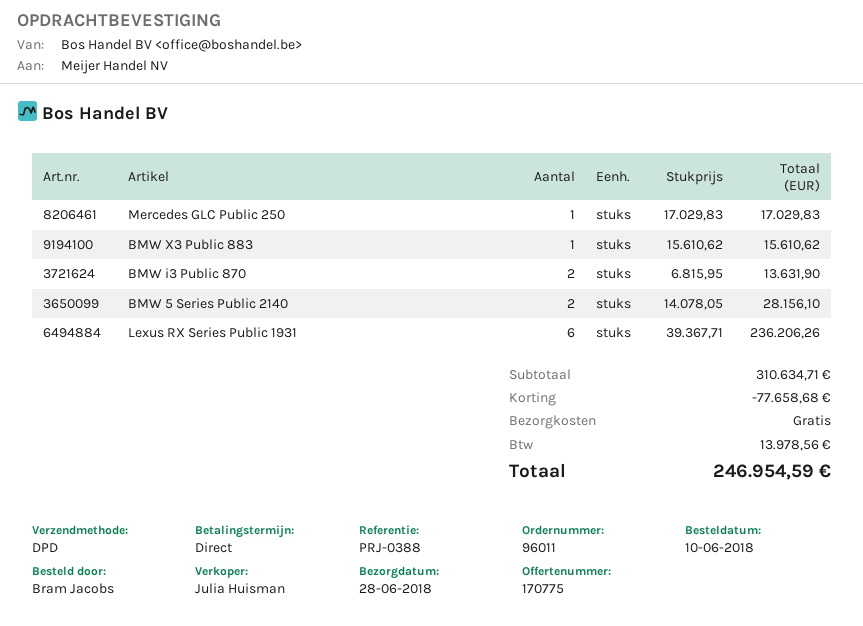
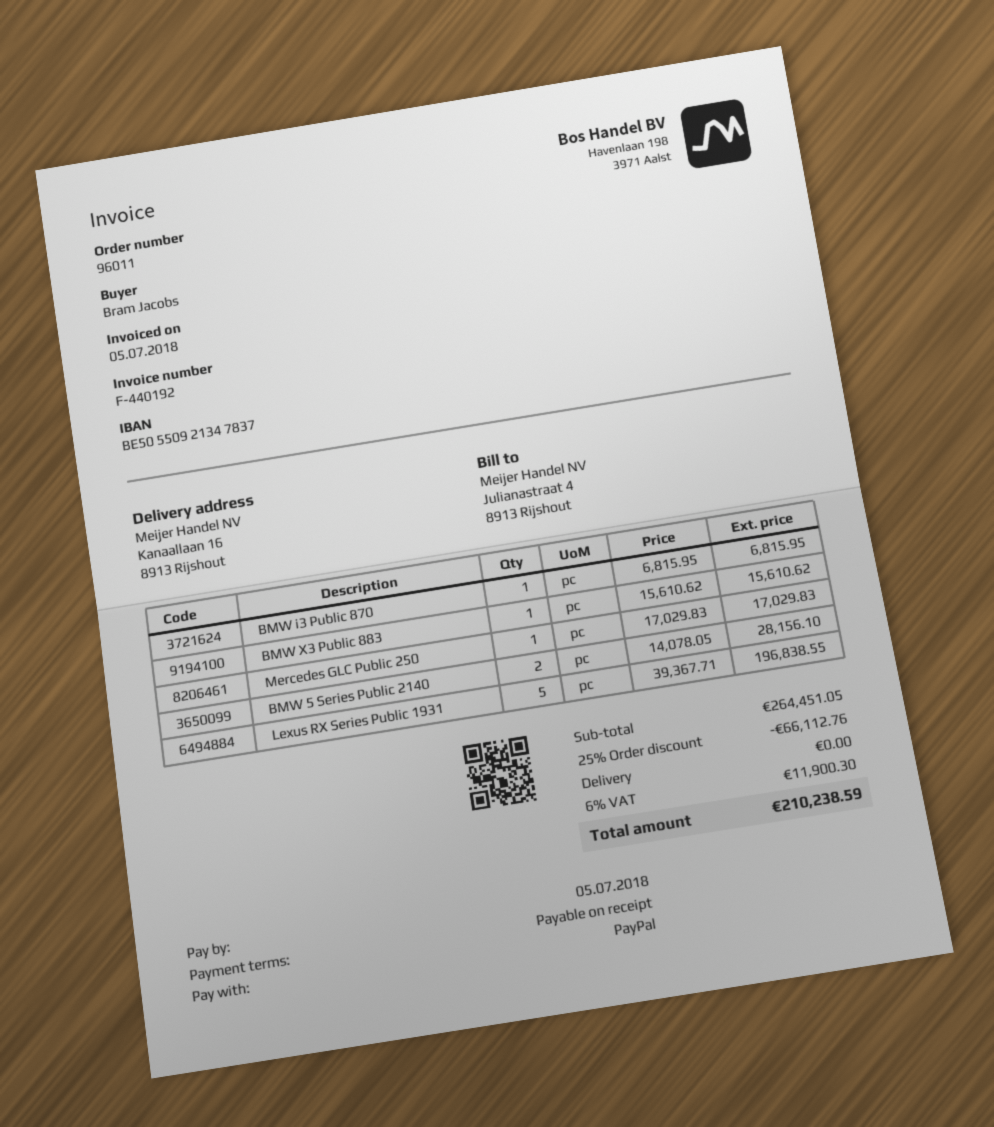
BMW i3 Public 870: 2 x 6815.95 = 13631.90 -> 1 x 6815.95 = 6815.95
Lexus RX Series Public 1931: 6 x 39367.71 = 236206.26 -> 5 x 39367.71 = 196838.55
subtotal: 310634.71 -> 264451.05
discount: 77658.68 -> 66112.76
tax: 13978.56 -> 11900.30
total: 246954.59 -> 210238.59

